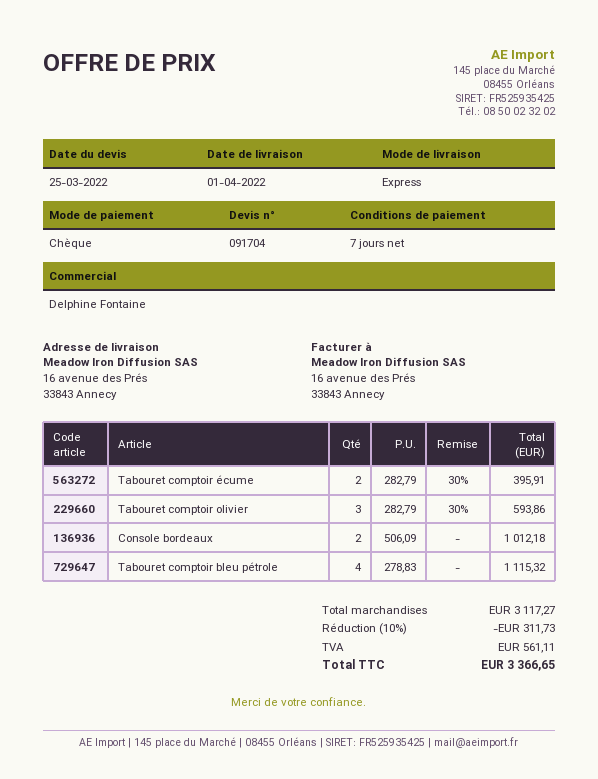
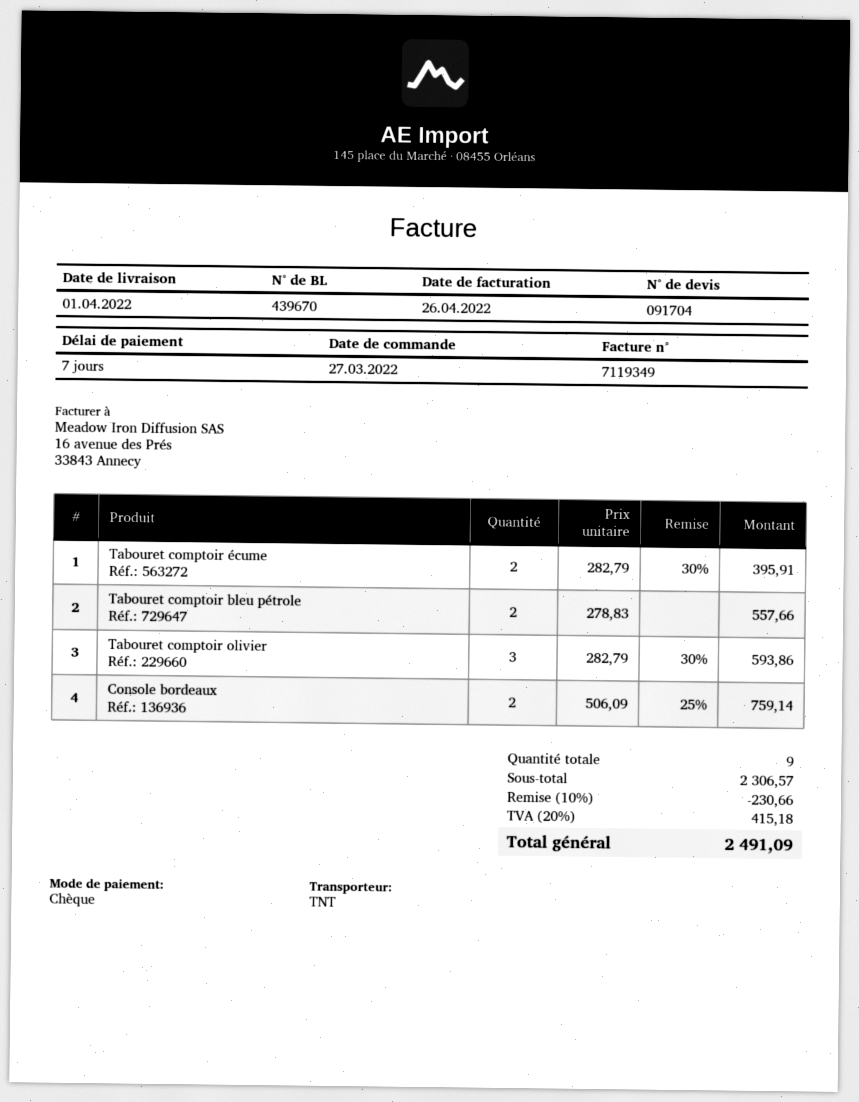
shipping method: express -> TNT
Console bordeaux: 2 x 506.09 = 1012.18 -> 2 x 506.09 - 25% = 759.14
Tabouret comptoir bleu pétrole: 4 x 278.83 = 1115.32 -> 2 x 278.83 = 557.66
subtotal: 3117.27 -> 2306.57
discount: 10% = 311.73 -> 10% = 230.66
tax: 561.11 -> 415.18
total: 3366.65 -> 2491.09

